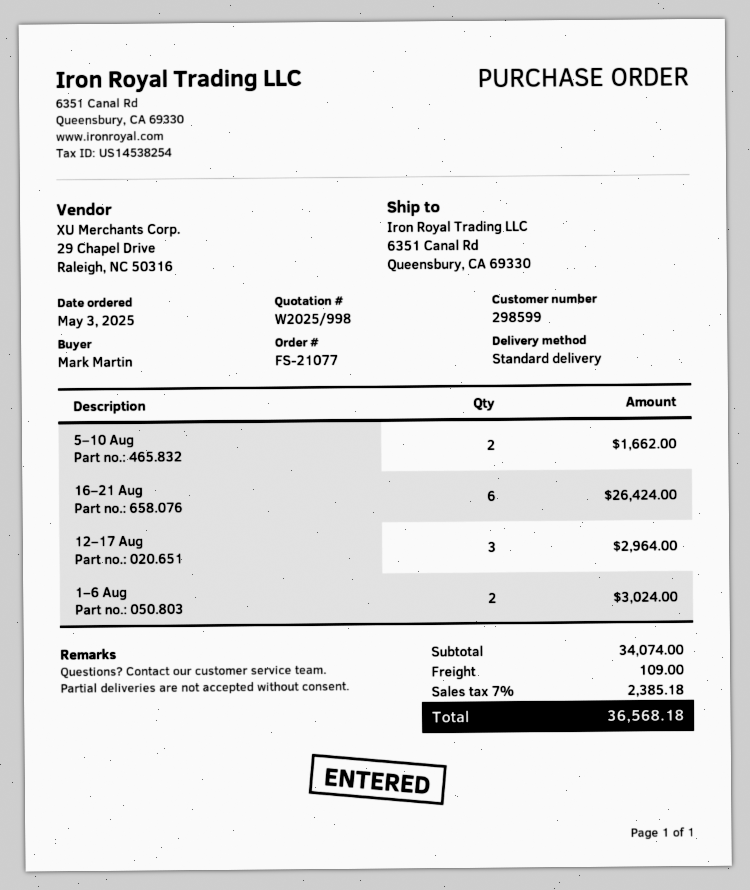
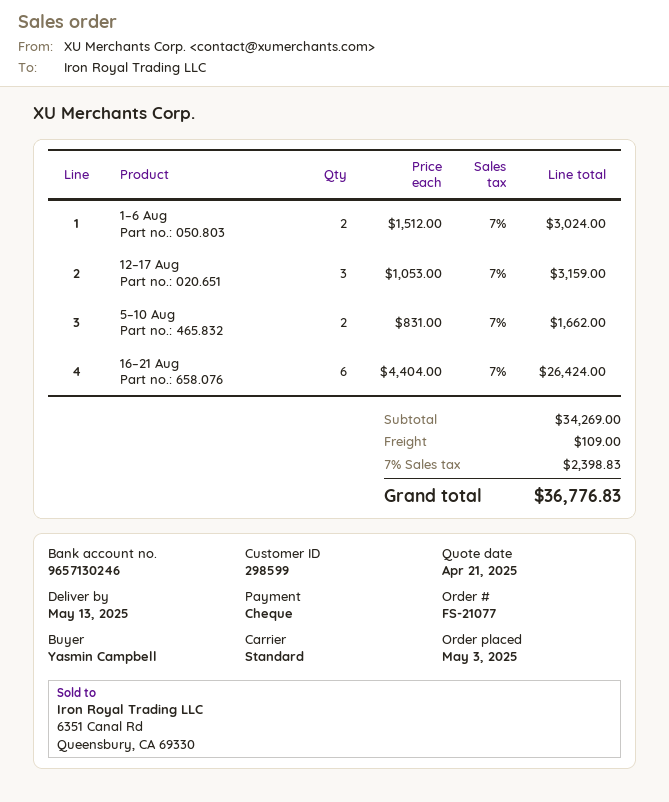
ordered by: Mark Martin -> Yasmin Campbell
12–17 Aug: 3 for 2964.00 -> 3 for 3159.00
subtotal: 34074.00 -> 34269.00
tax: 7% = 2385.18 -> 7% = 2398.83
total: 36568.18 -> 36776.83

